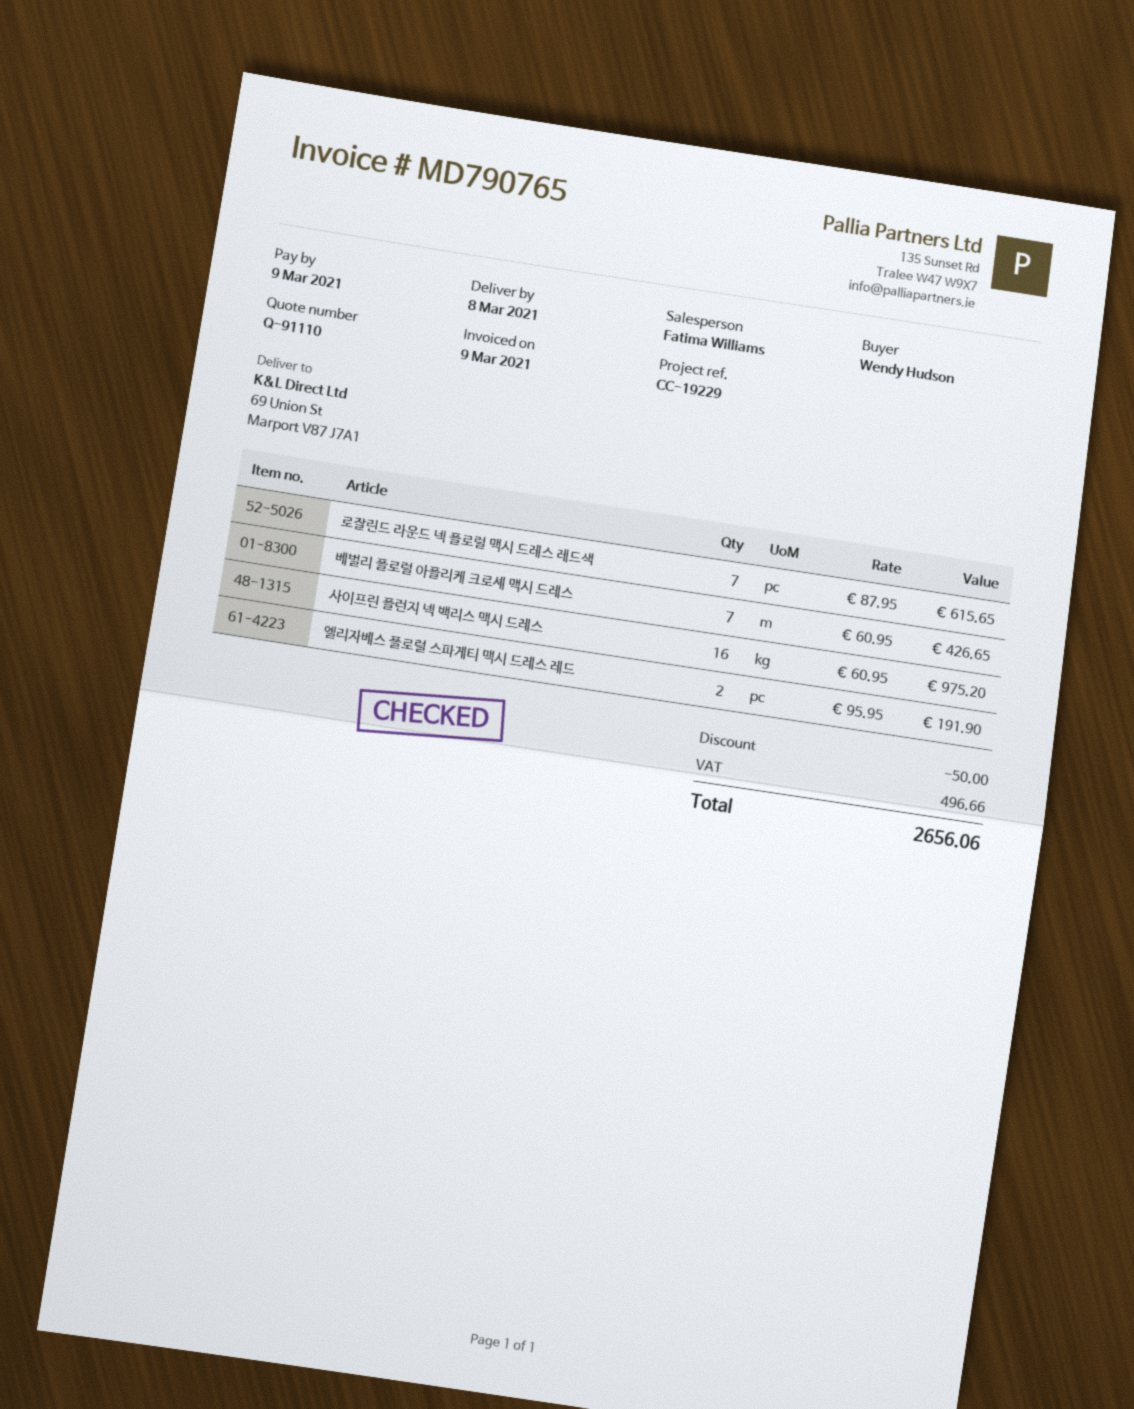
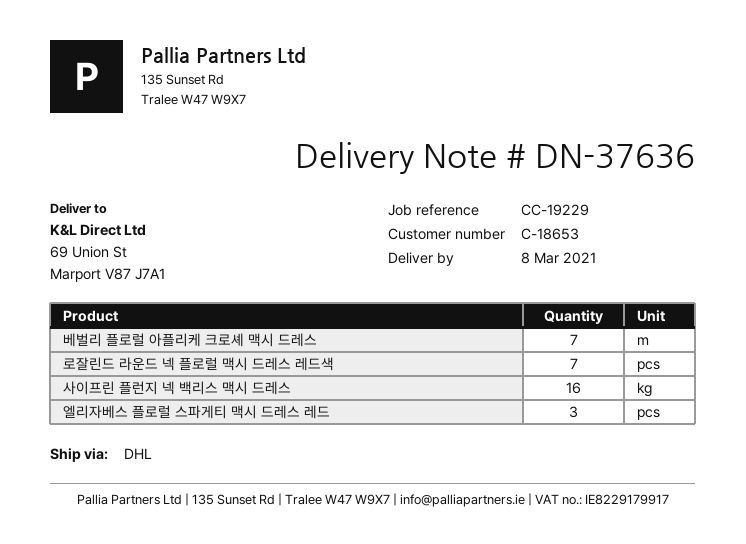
엘리자베스 플로럴 스파게티 맥시 드레스 레드: 2 -> 3

